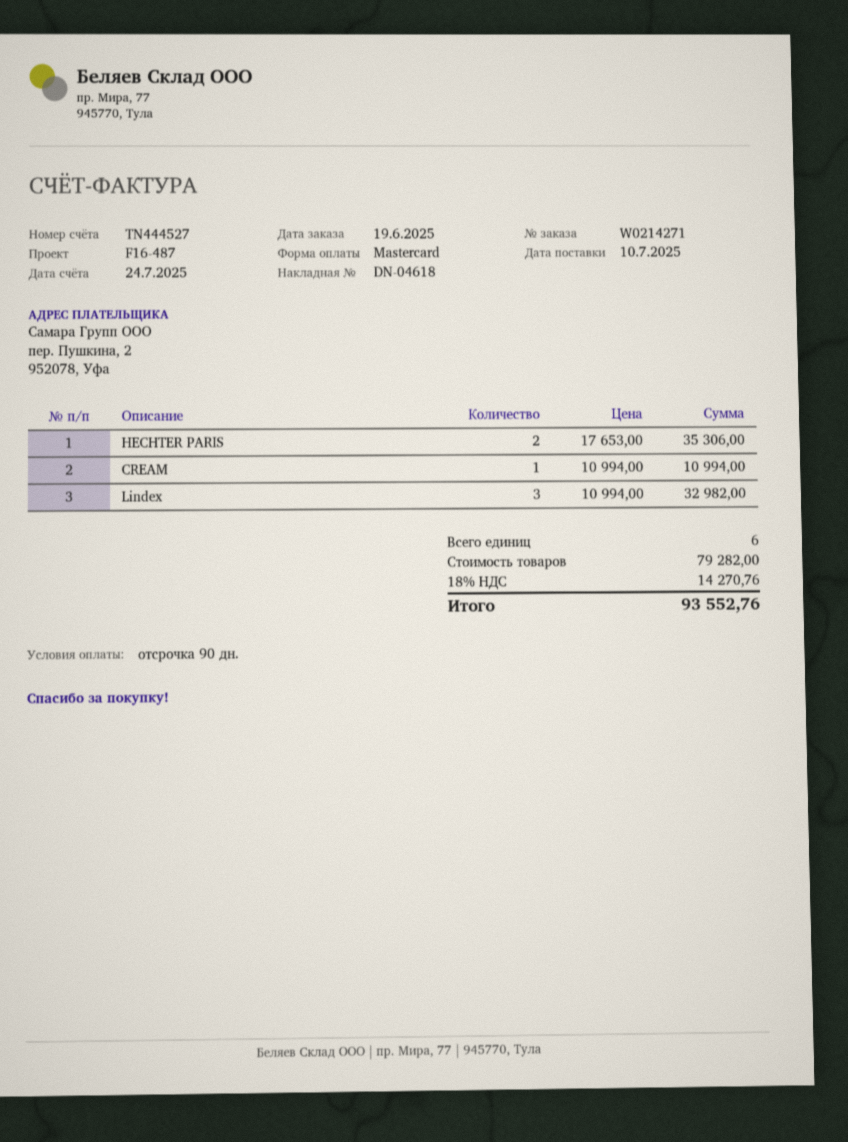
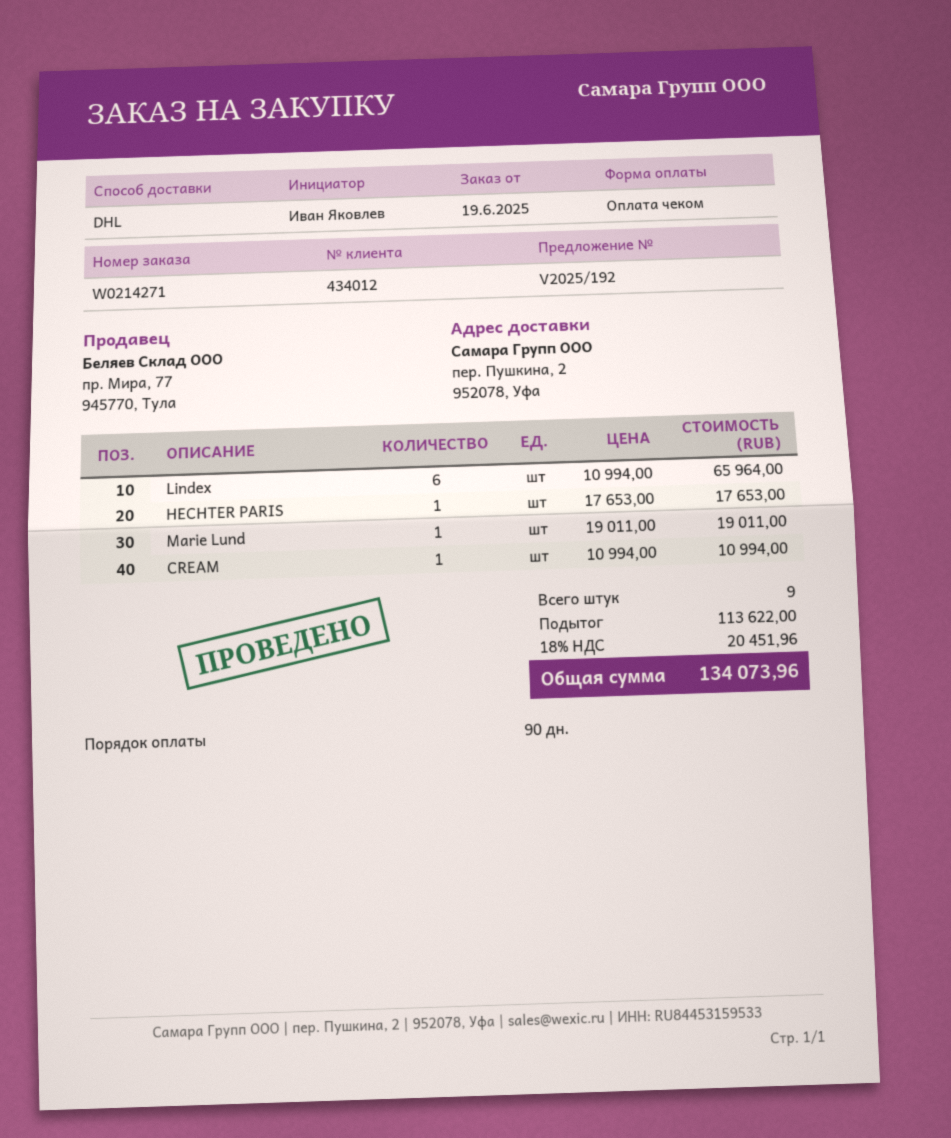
payment method: Mastercard -> cheque
HECHTER PARIS: 2 x 17653.00 = 35306.00 -> 1 x 17653.00 = 17653.00
Lindex: 3 x 10994.00 = 32982.00 -> 6 x 10994.00 = 65964.00
Marie Lund: none -> 1 x 19011.00 = 19011.00
total quantity: 6 -> 9
subtotal: 79282.00 -> 113622.00
tax: 18% = 14270.76 -> 18% = 20451.96
total: 93552.76 -> 134073.96

